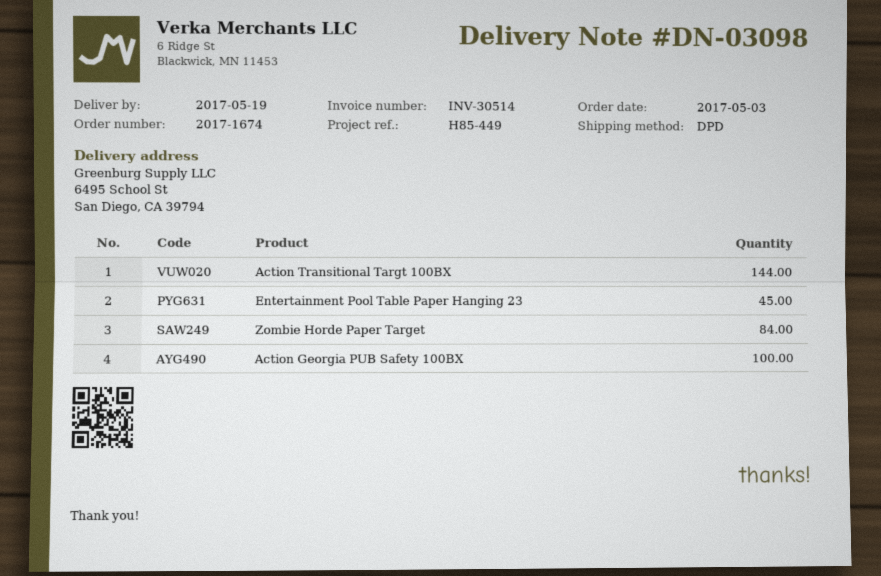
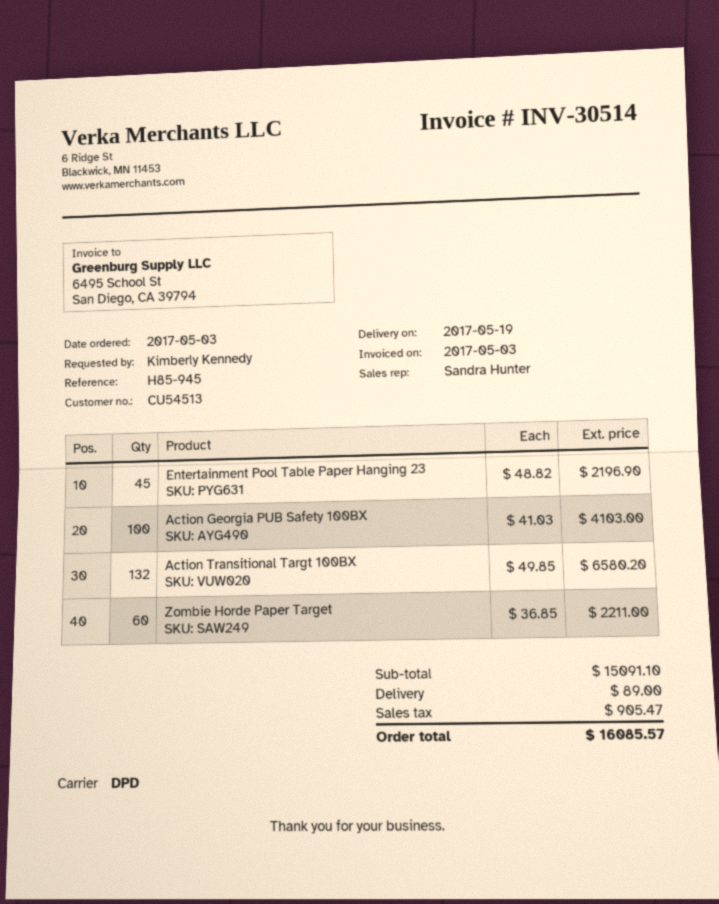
reference: H85-449 -> H85-945
Action Transitional Targt 100BX: 144 -> 132
Zombie Horde Paper Target: 84 -> 60

